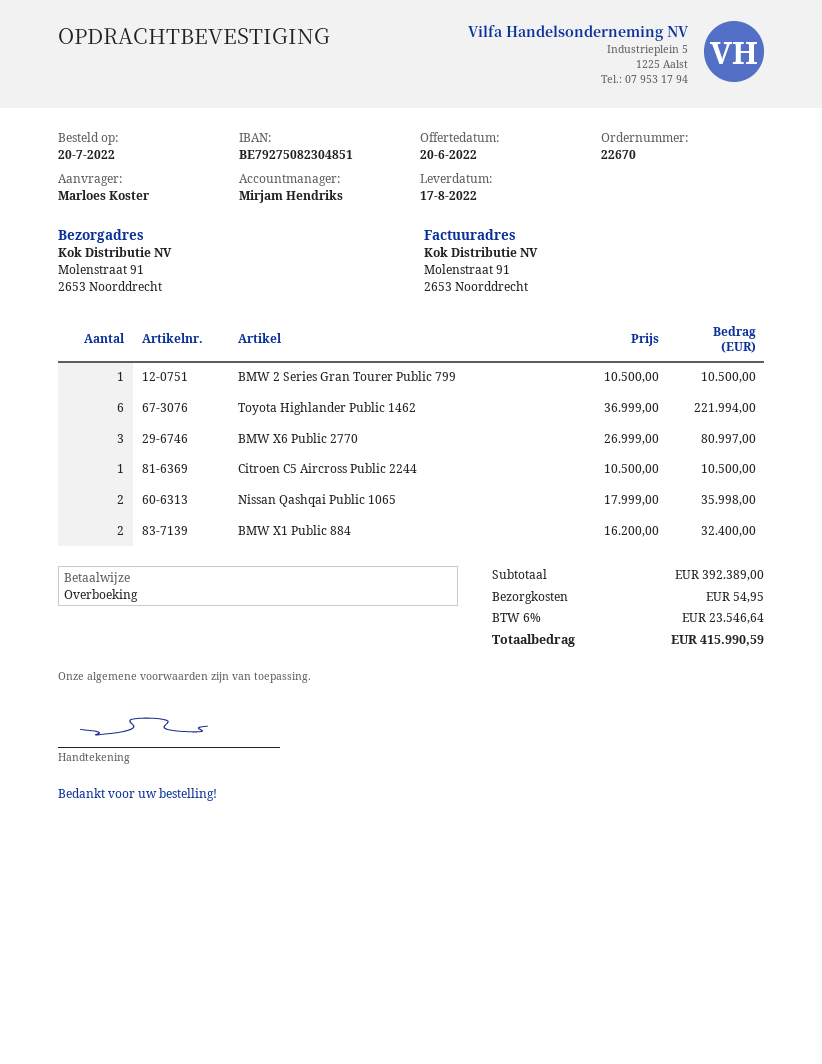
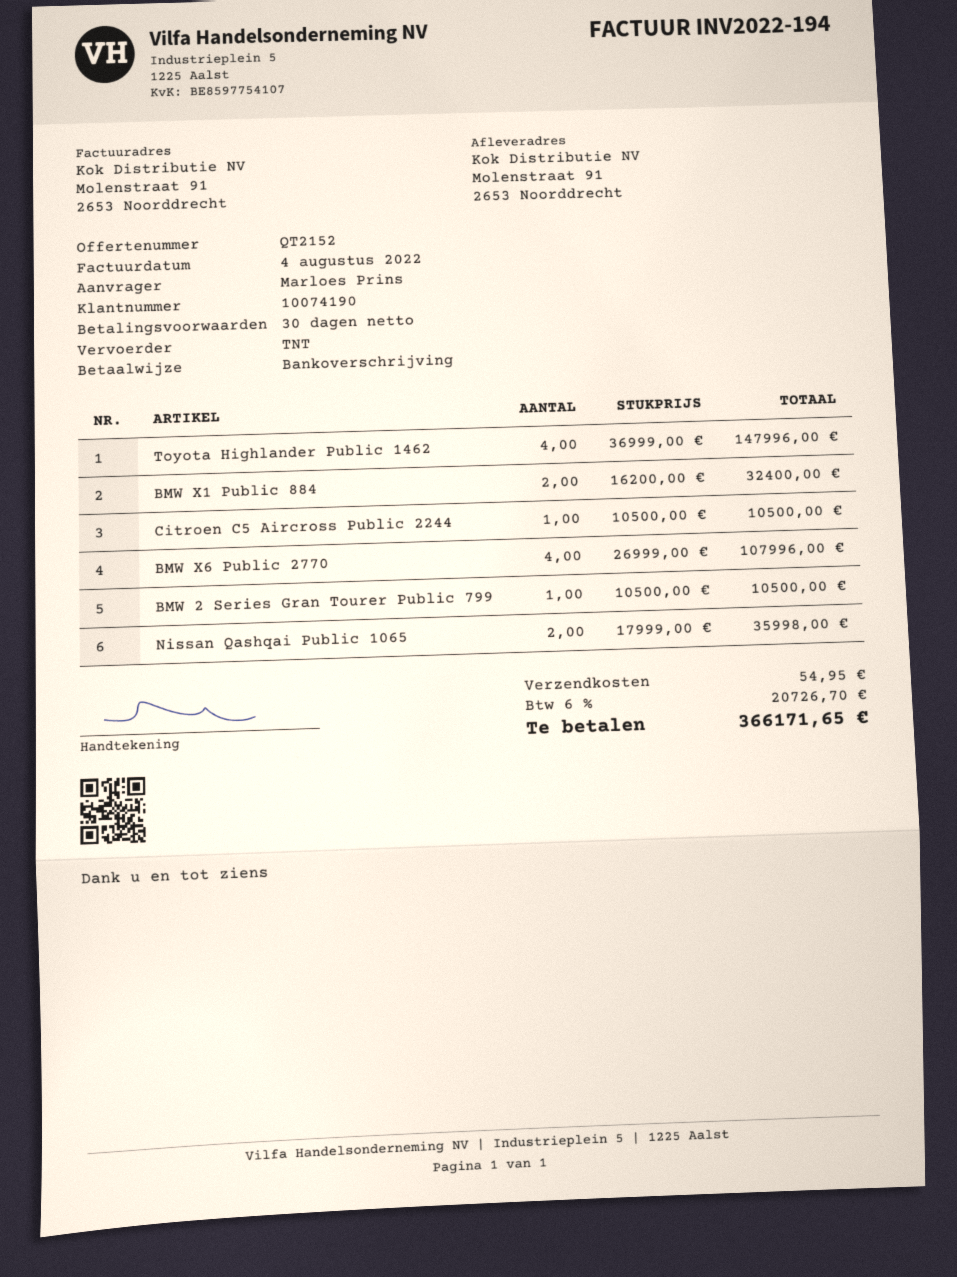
ordered by: Marloes Koster -> Marloes Prins
Toyota Highlander Public 1462: 6 x 36999.00 = 221994.00 -> 4 x 36999.00 = 147996.00
BMW X6 Public 2770: 3 x 26999.00 = 80997.00 -> 4 x 26999.00 = 107996.00
tax: 6% = 23546.64 -> 6% = 20726.70
total: 415990.59 -> 366171.65

